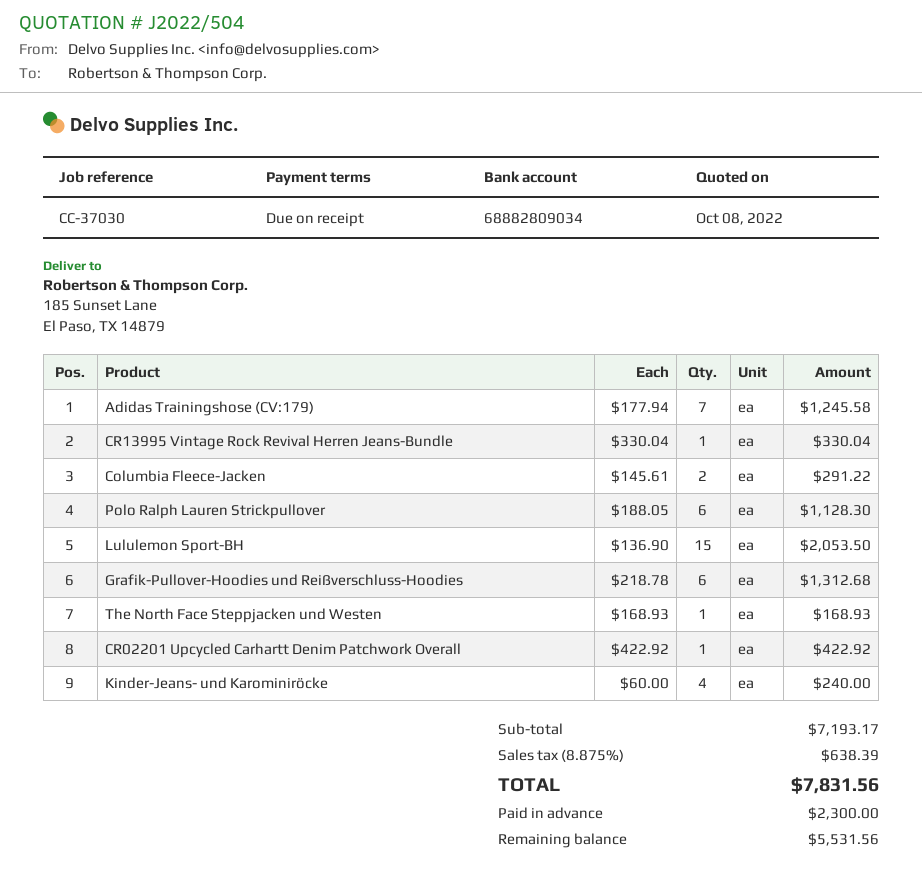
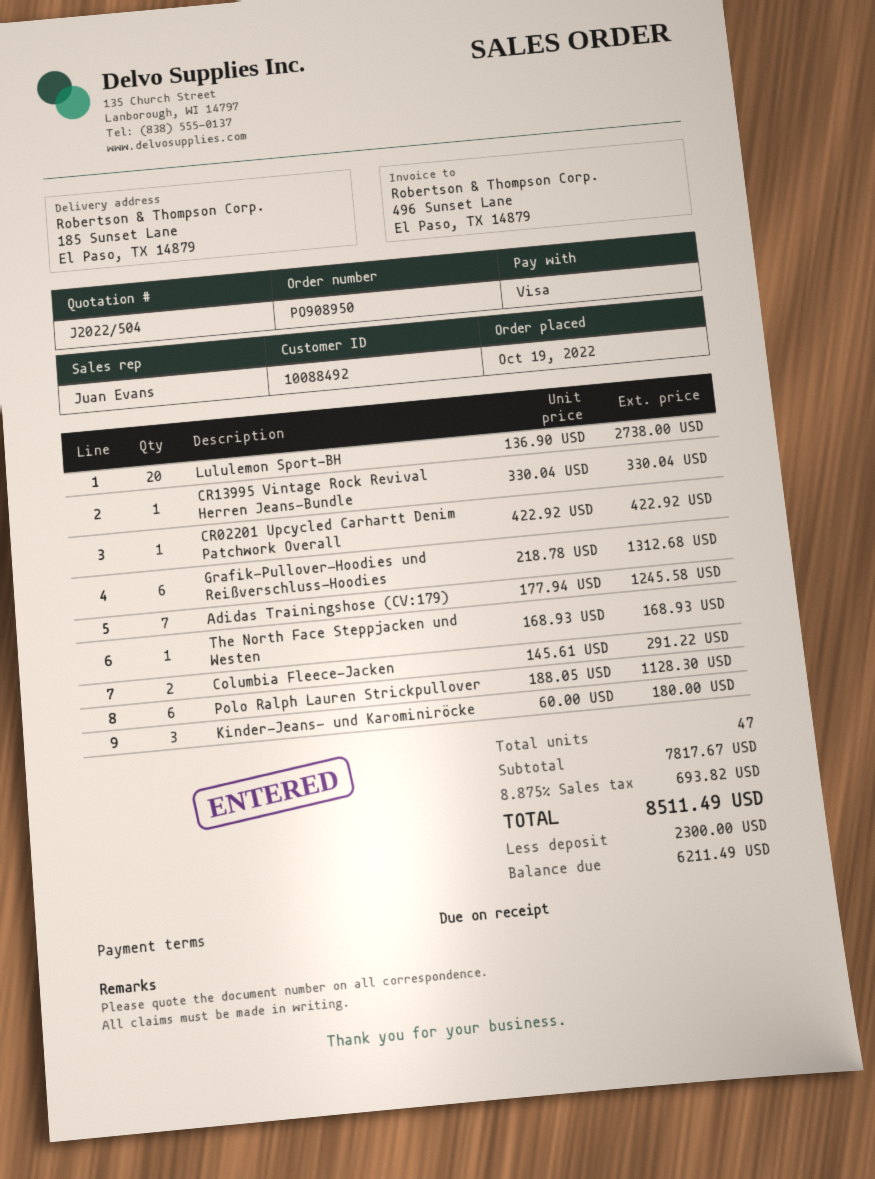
Lululemon Sport-BH: 15 x 136.90 = 2053.50 -> 20 x 136.90 = 2738.00
Kinder-Jeans- und Karominiröcke: 4 x 60.00 = 240.00 -> 3 x 60.00 = 180.00
subtotal: 7193.17 -> 7817.67
tax: 8.875% = 638.39 -> 8.875% = 693.82
total: 7831.56 -> 8511.49
balance: 5531.56 -> 6211.49

